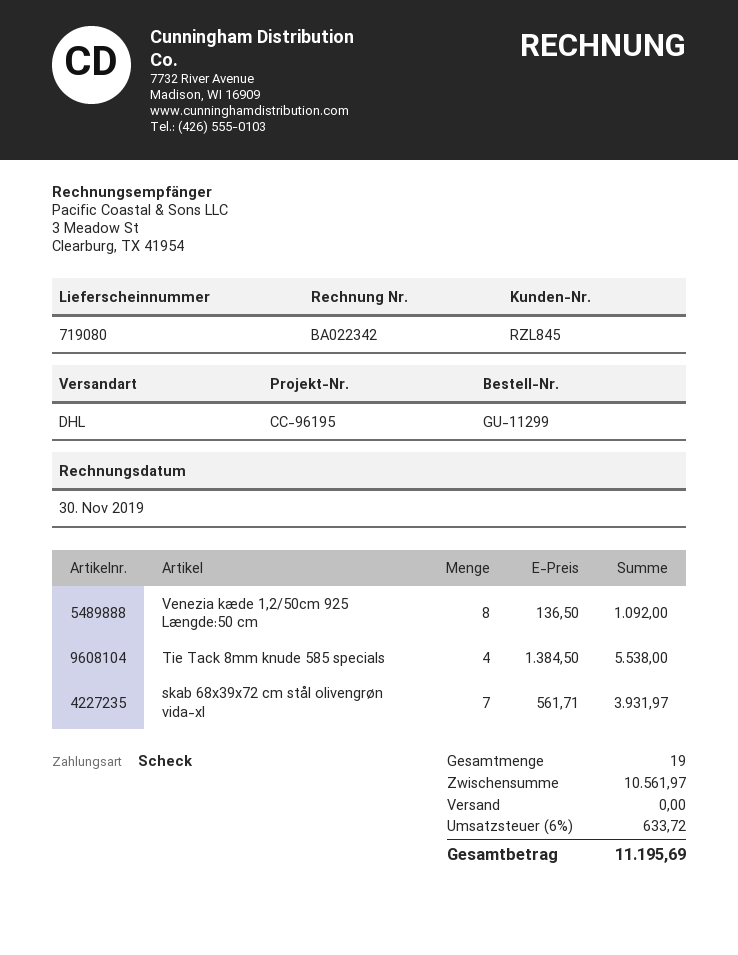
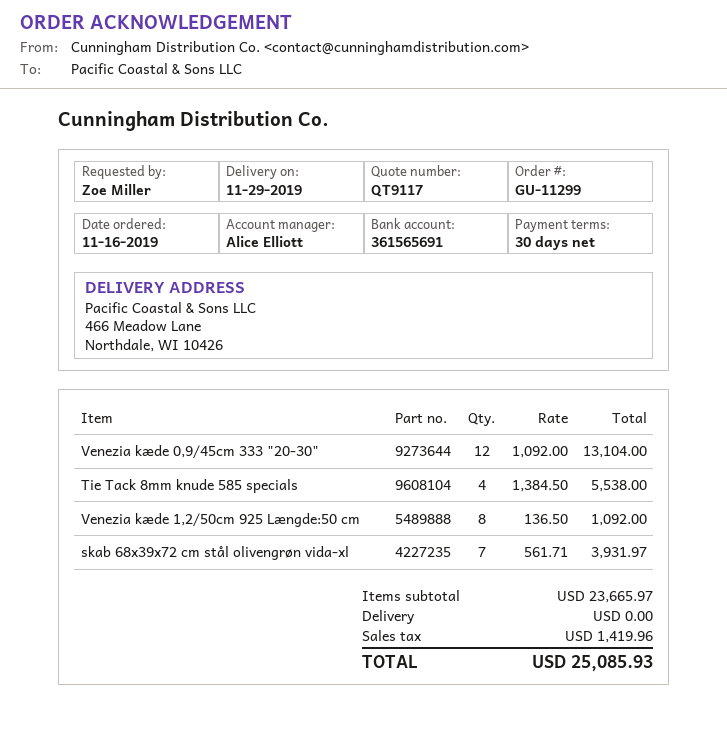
Venezia kæde 0,9/45cm 333 "20-30": none -> 12 x 1092.00 = 13104.00
subtotal: 10561.97 -> 23665.97
tax: 633.72 -> 1419.96
total: 11195.69 -> 25085.93

